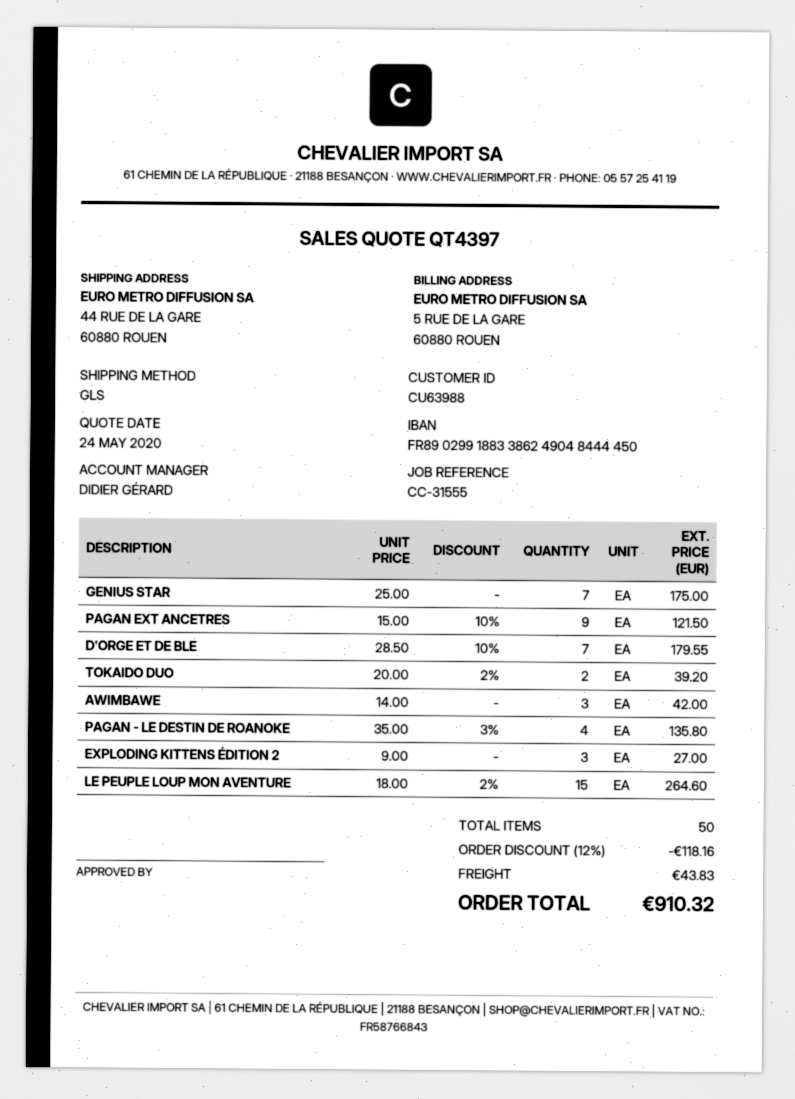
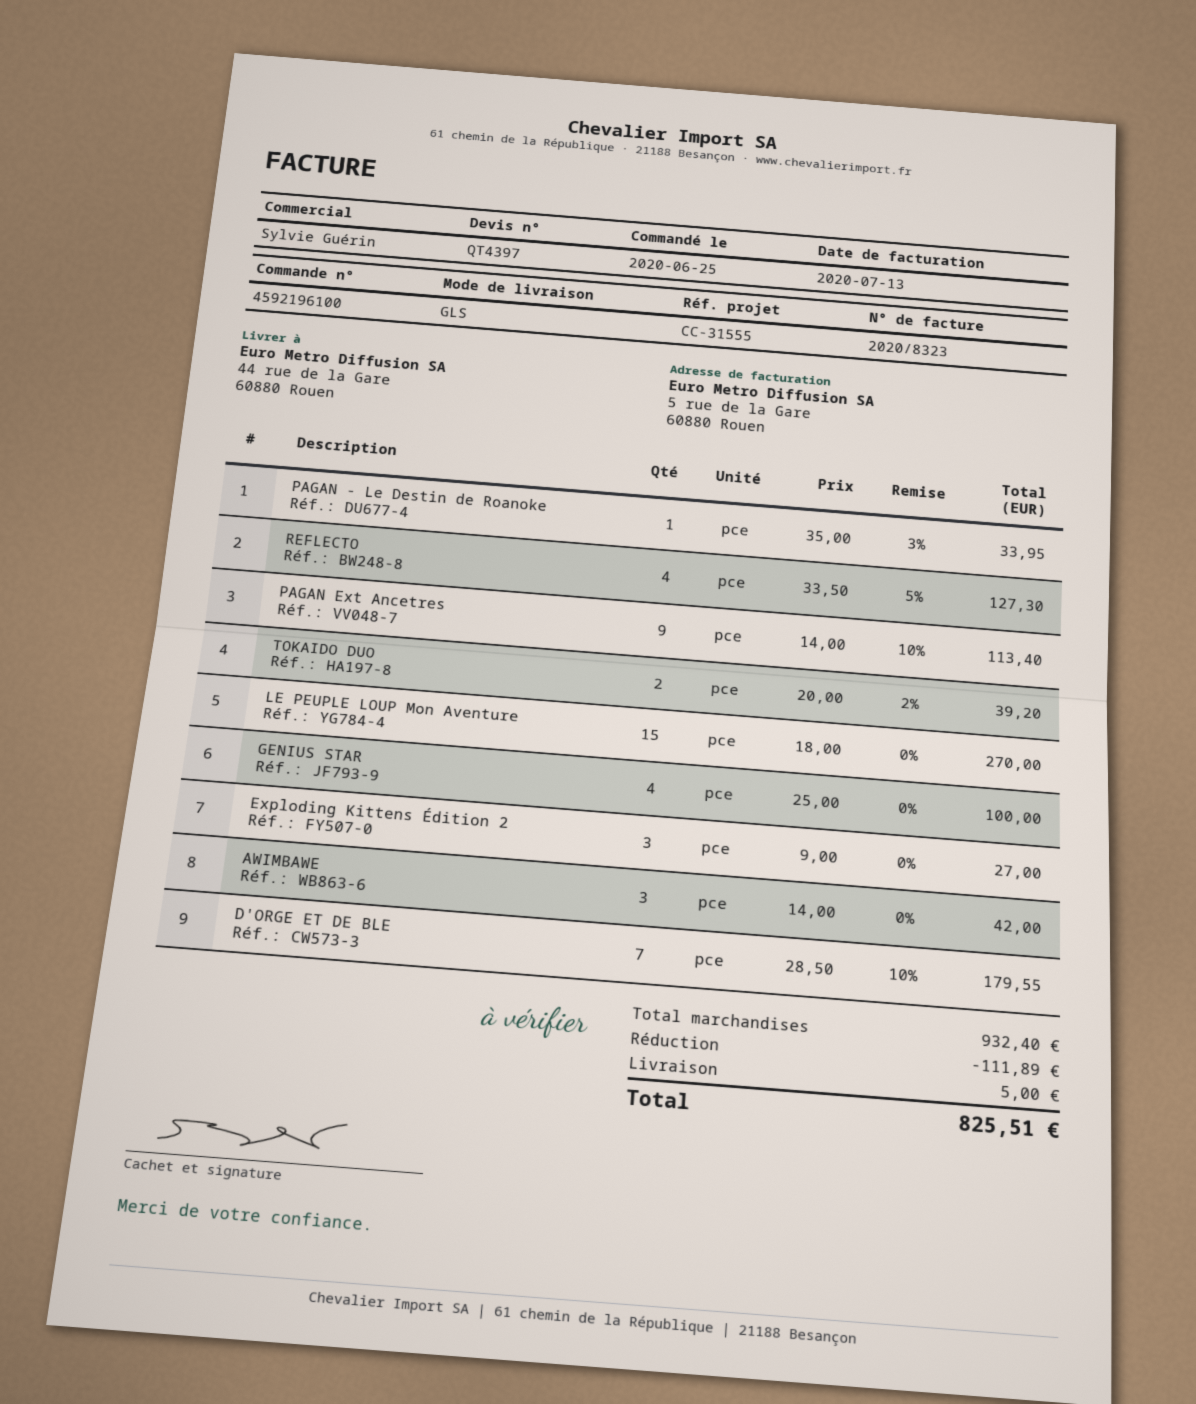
sales rep: DIDIER GÉRARD -> Sylvie Guérin
GENIUS STAR: 7 x 25.00 = 175.00 -> 4 x 25.00 = 100.00
PAGAN EXT ANCETRES: 9 x 15.00 - 10% = 121.50 -> 9 x 14.00 - 10% = 113.40
PAGAN - LE DESTIN DE ROANOKE: 4 x 35.00 - 3% = 135.80 -> 1 x 35.00 - 3% = 33.95
LE PEUPLE LOUP MON AVENTURE: 15 x 18.00 - 2% = 264.60 -> 15 x 18.00 = 270.00
REFLECTO: none -> 4 x 33.50 - 5% = 127.30
discount: 118.16 -> 111.89
shipping: 43.83 -> 5.00
total: 910.32 -> 825.51

